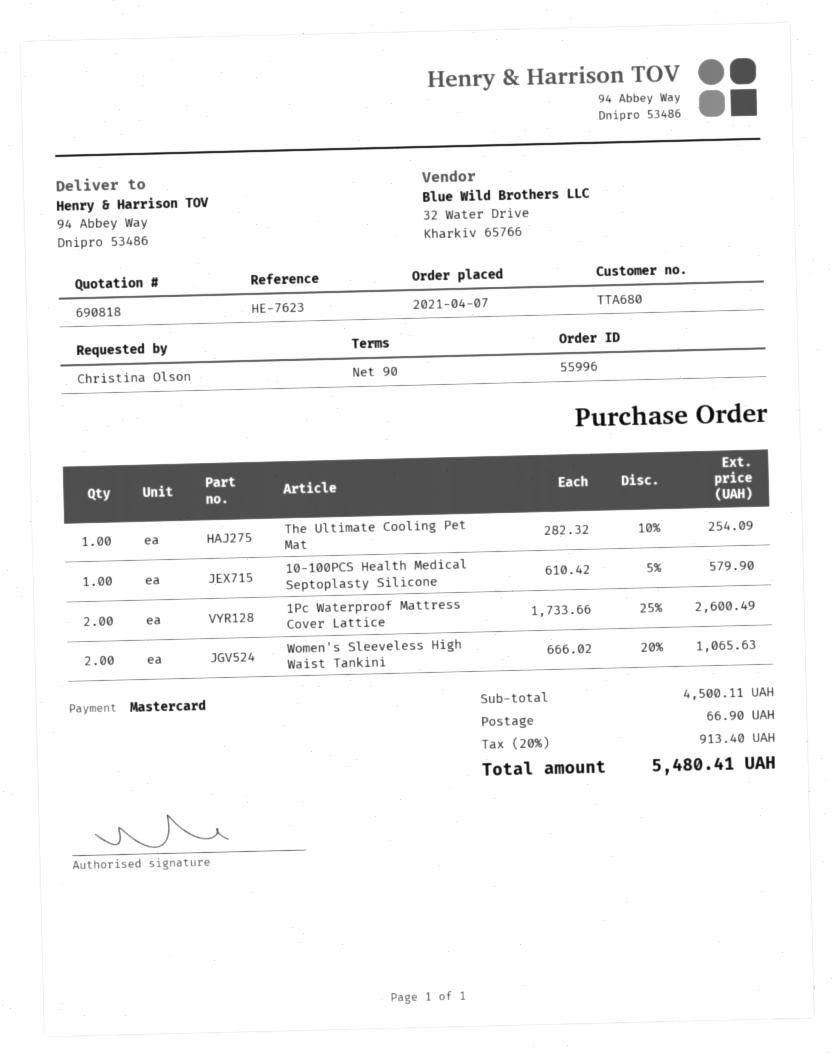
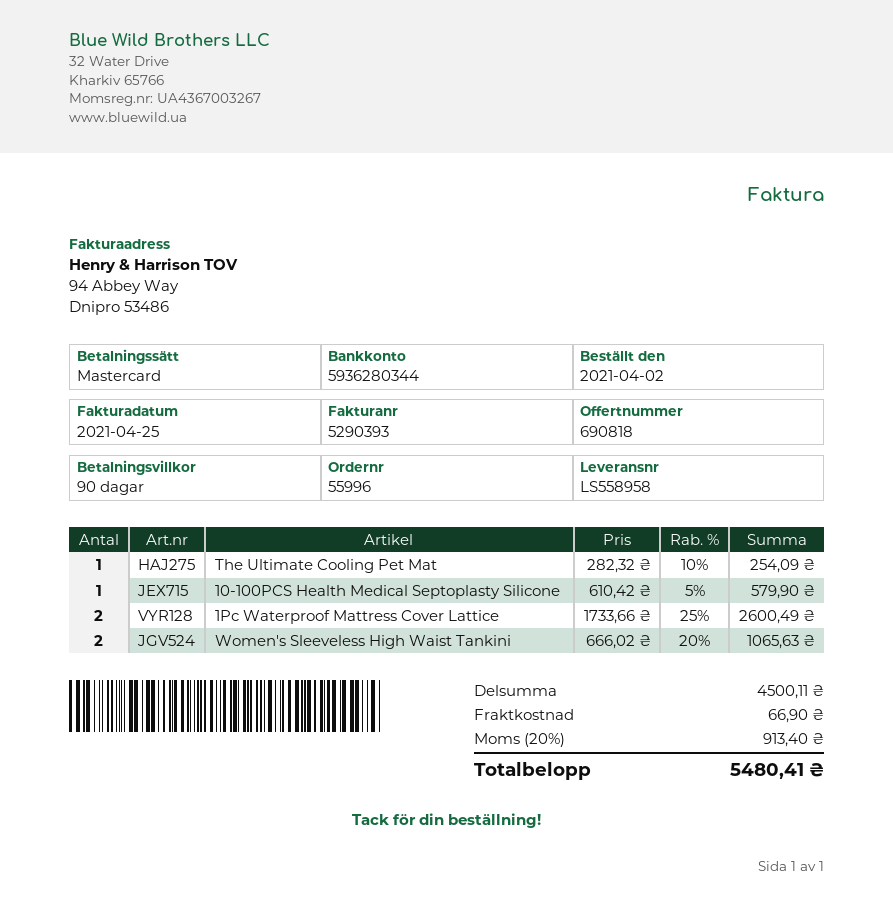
order date: 2021-04-07 -> 2021-04-02

